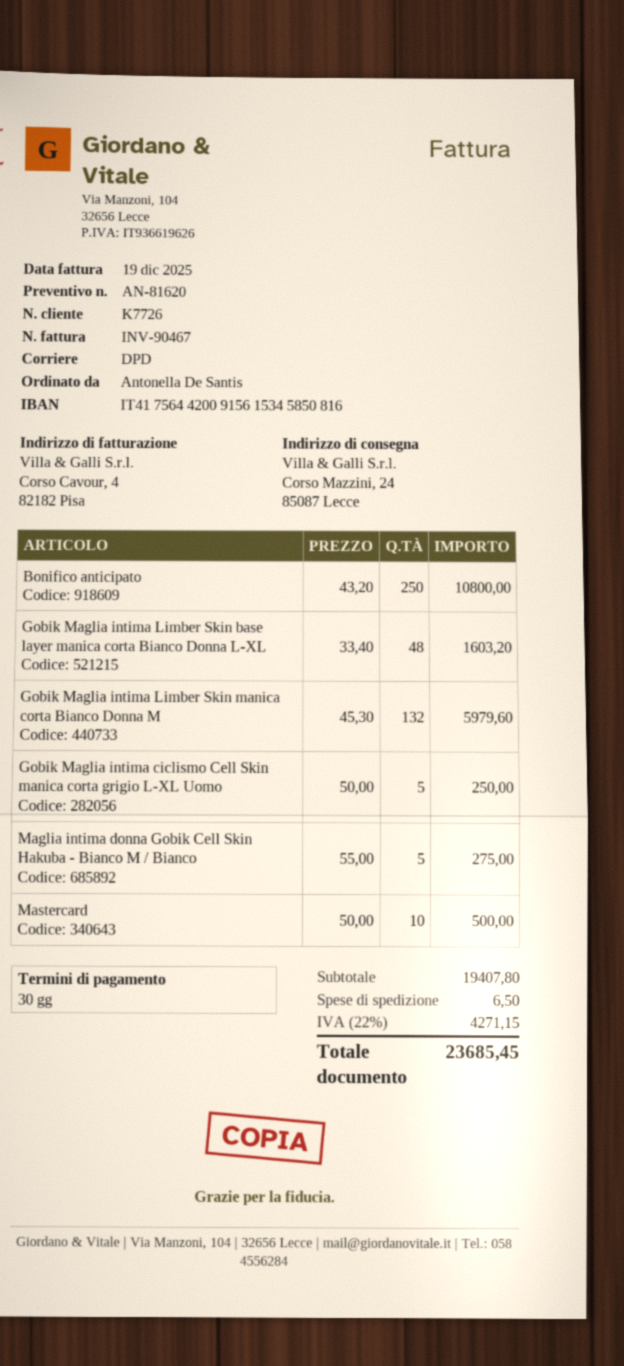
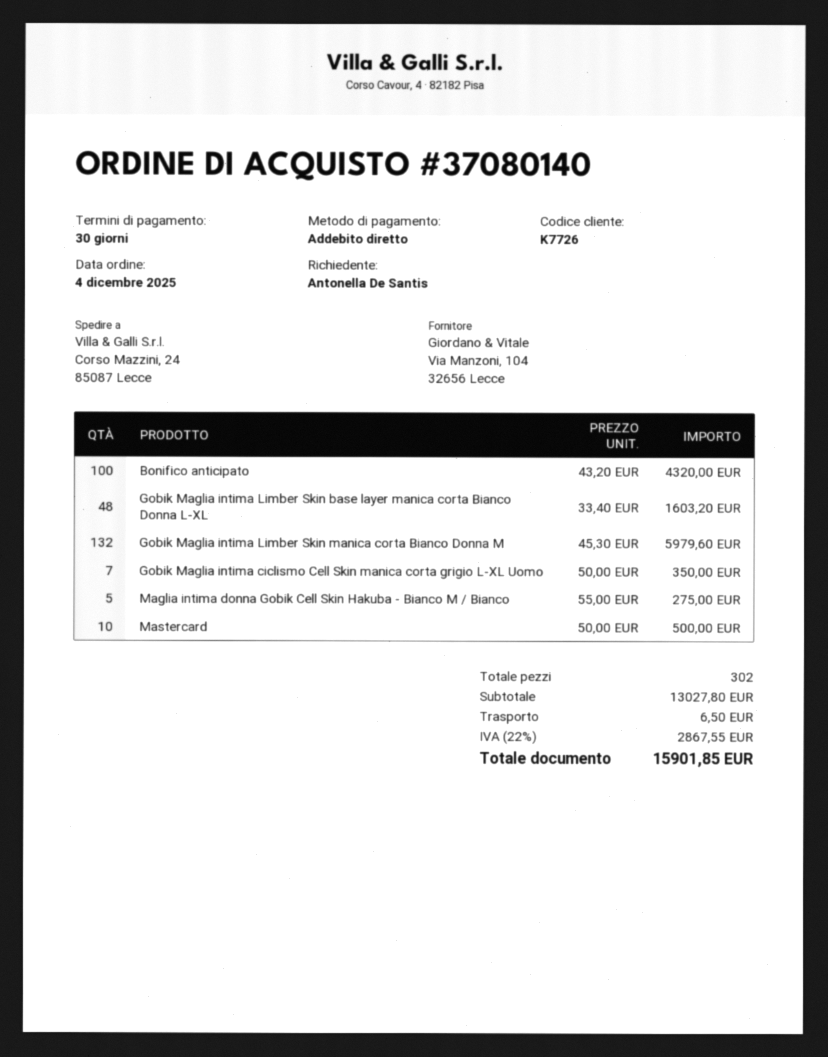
Bonifico anticipato: 250 x 43.20 = 10800.00 -> 100 x 43.20 = 4320.00
Gobik Maglia intima ciclismo Cell Skin manica corta grigio L-XL Uomo: 5 x 50.00 = 250.00 -> 7 x 50.00 = 350.00
subtotal: 19407.80 -> 13027.80
tax: 22% = 4271.15 -> 22% = 2867.55
total: 23685.45 -> 15901.85

